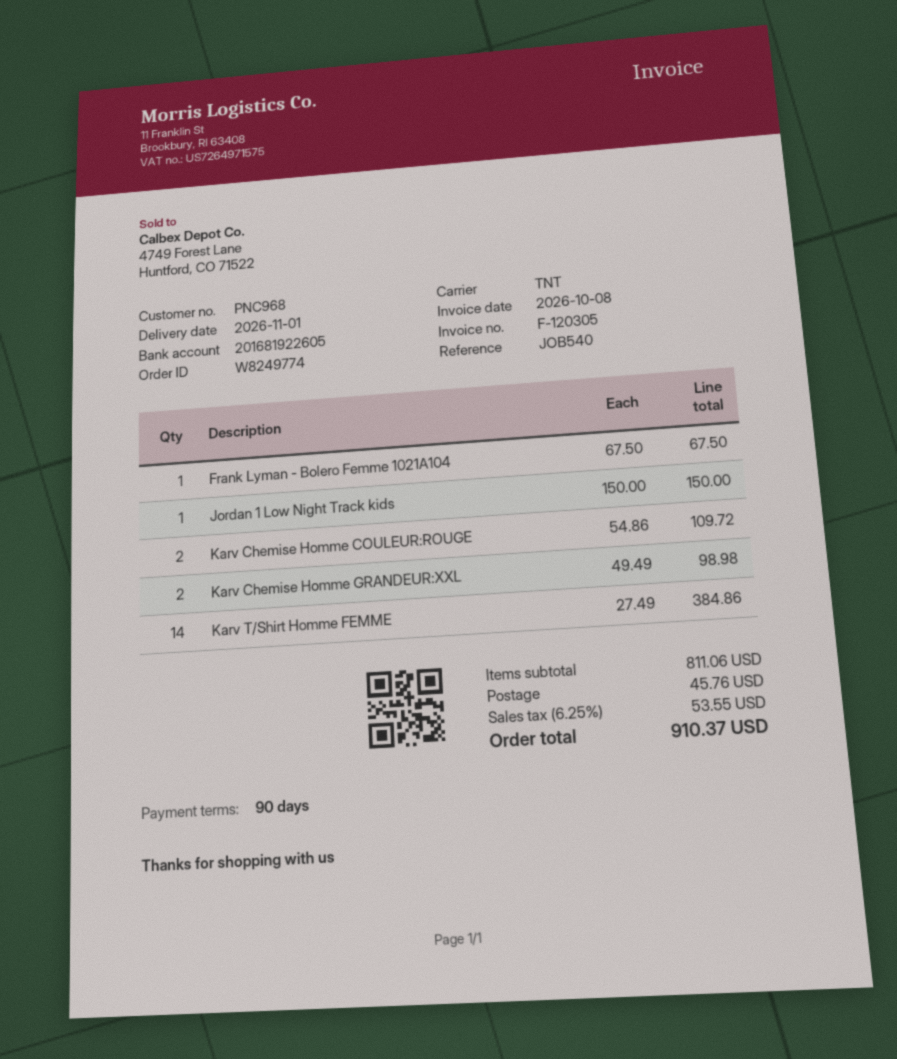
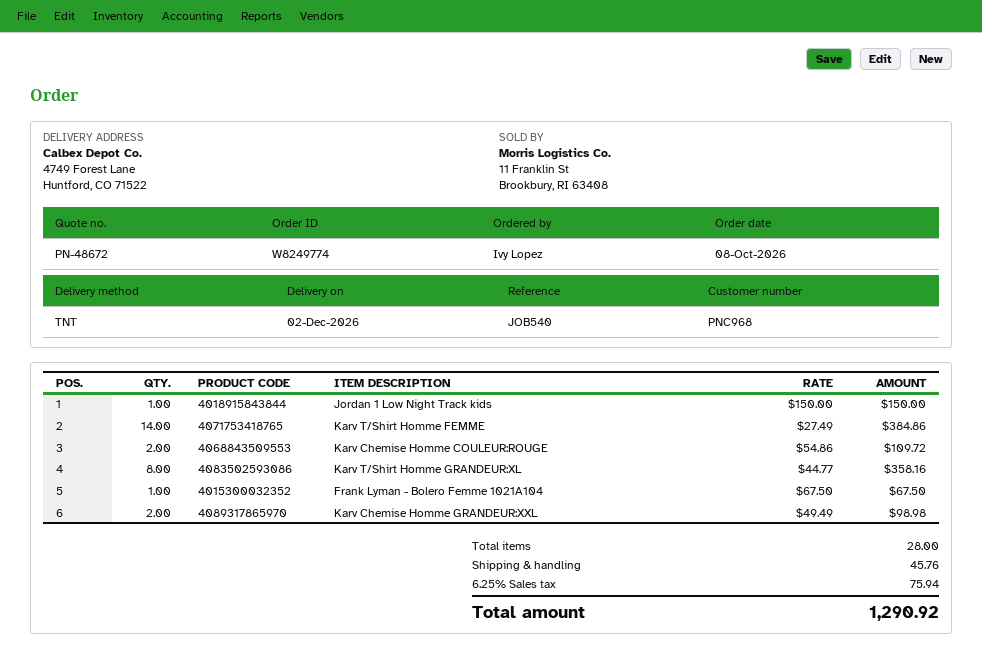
delivery date: 2026-11-01 -> 2026-12-02
Karv T/Shirt Homme GRANDEUR:XL: none -> 8 x 44.77 = 358.16
tax: 6.25% = 53.55 -> 6.25% = 75.94
total: 910.37 -> 1290.92

